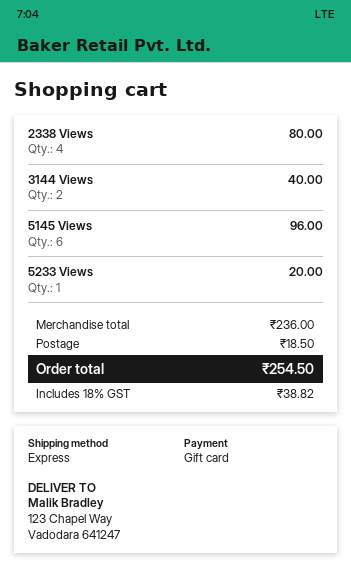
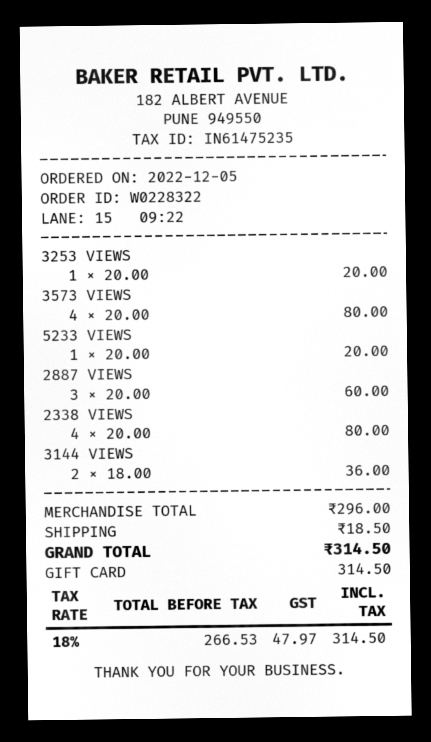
3144 Views: 2 for 40.00 -> 2 for 36.00
5145 Views: 6 for 96.00 -> none
3253 VIEWS: none -> 1 for 20.00
3573 VIEWS: none -> 4 for 80.00
2887 VIEWS: none -> 3 for 60.00
subtotal: 236.00 -> 296.00
tax: 18% = 38.82 -> 18% = 47.97
total: 254.50 -> 314.50

